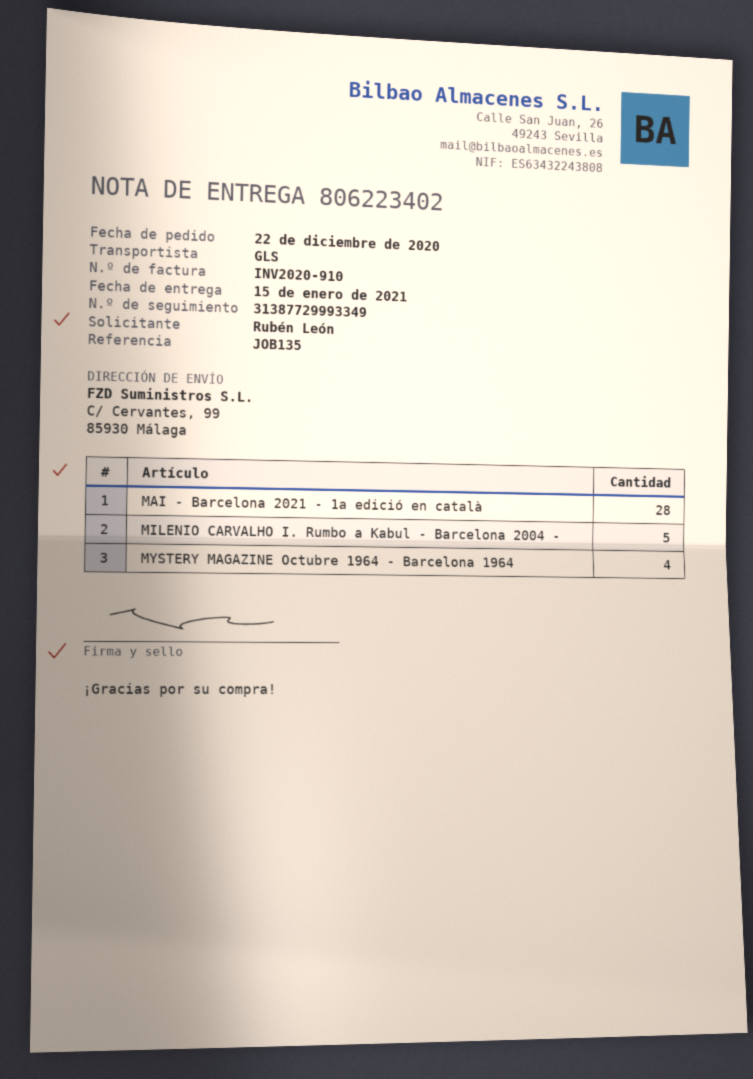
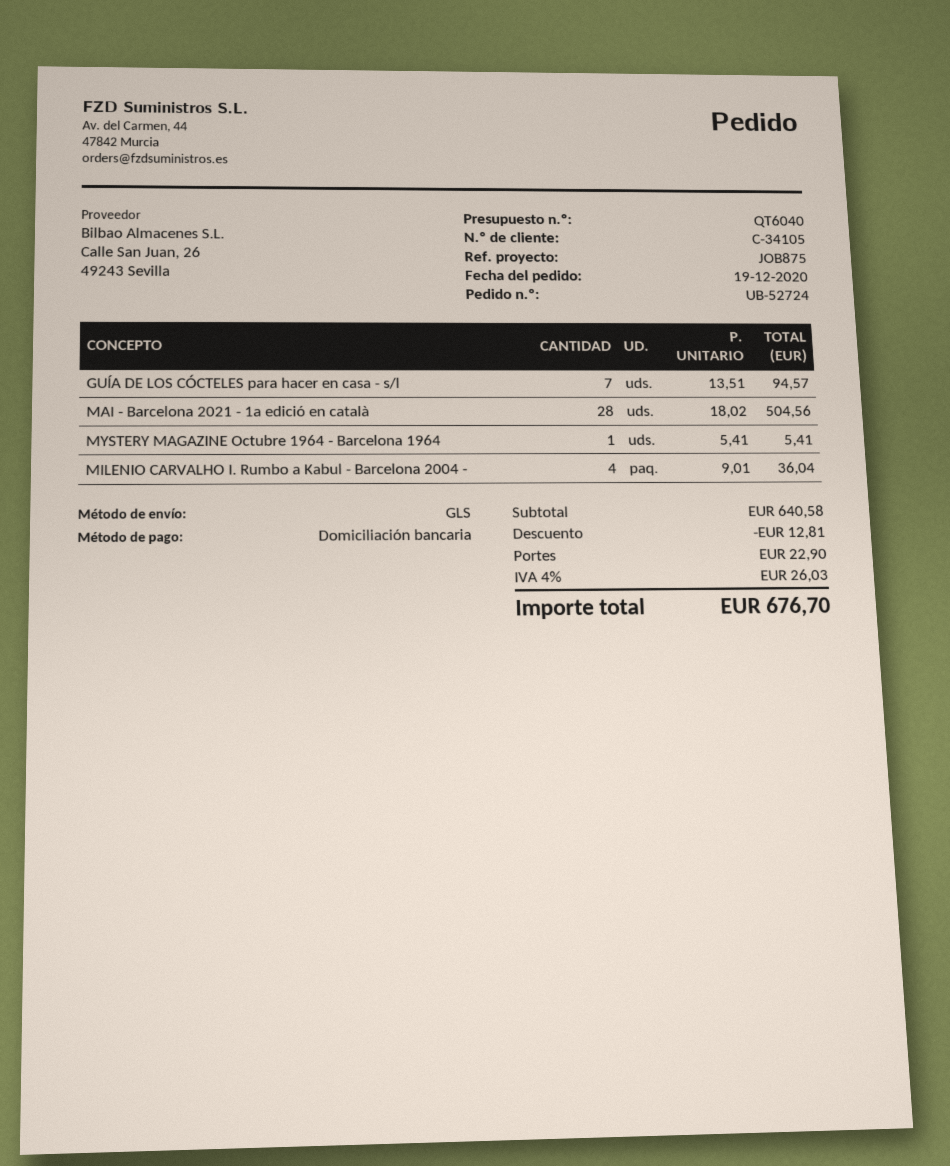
order date: 2020-12-22 -> 2020-12-19
reference: JOB135 -> JOB875
MILENIO CARVALHO I. Rumbo a Kabul - Barcelona 2004 -: 5 -> 4
MYSTERY MAGAZINE Octubre 1964 - Barcelona 1964: 4 -> 1
GUÍA DE LOS CÓCTELES para hacer en casa - s/l: none -> 7

